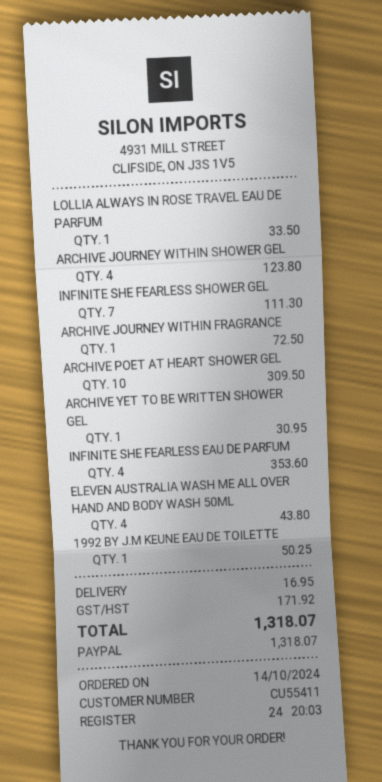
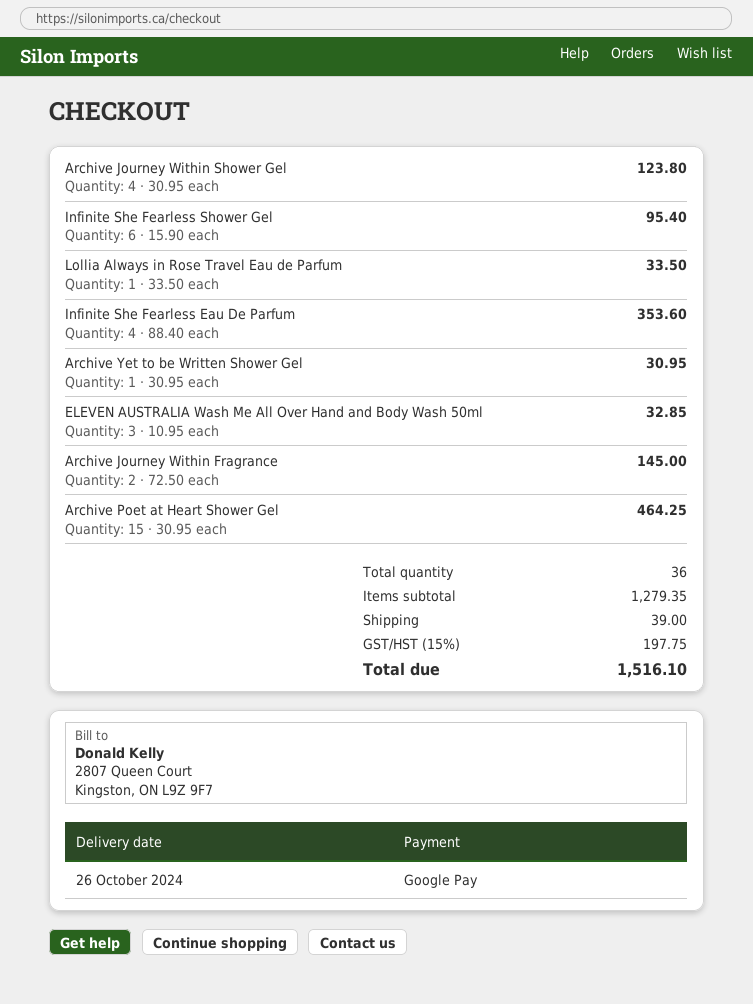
payment method: PayPal -> Google Pay
INFINITE SHE FEARLESS SHOWER GEL: 7 for 111.30 -> 6 for 95.40
ARCHIVE JOURNEY WITHIN FRAGRANCE: 1 for 72.50 -> 2 for 145.00
ARCHIVE POET AT HEART SHOWER GEL: 10 for 309.50 -> 15 for 464.25
ELEVEN AUSTRALIA WASH ME ALL OVER HAND AND BODY WASH 50ML: 4 for 43.80 -> 3 for 32.85
1992 BY J.M KEUNE EAU DE TOILETTE: 1 for 50.25 -> none
shipping: 16.95 -> 39.00
tax: 171.92 -> 197.75
total: 1318.07 -> 1516.10

